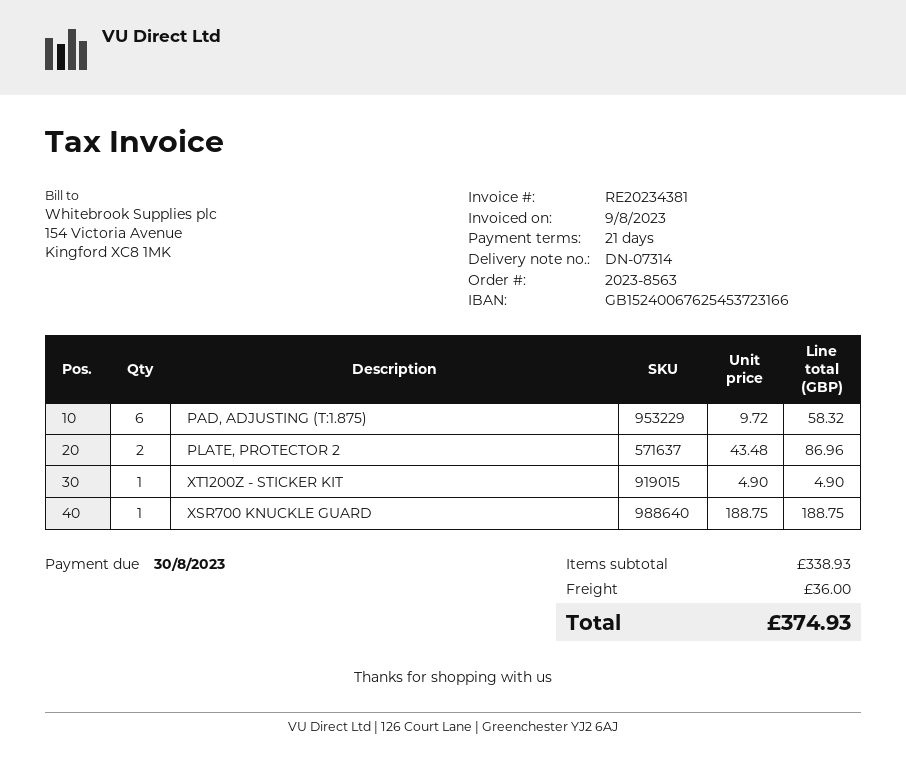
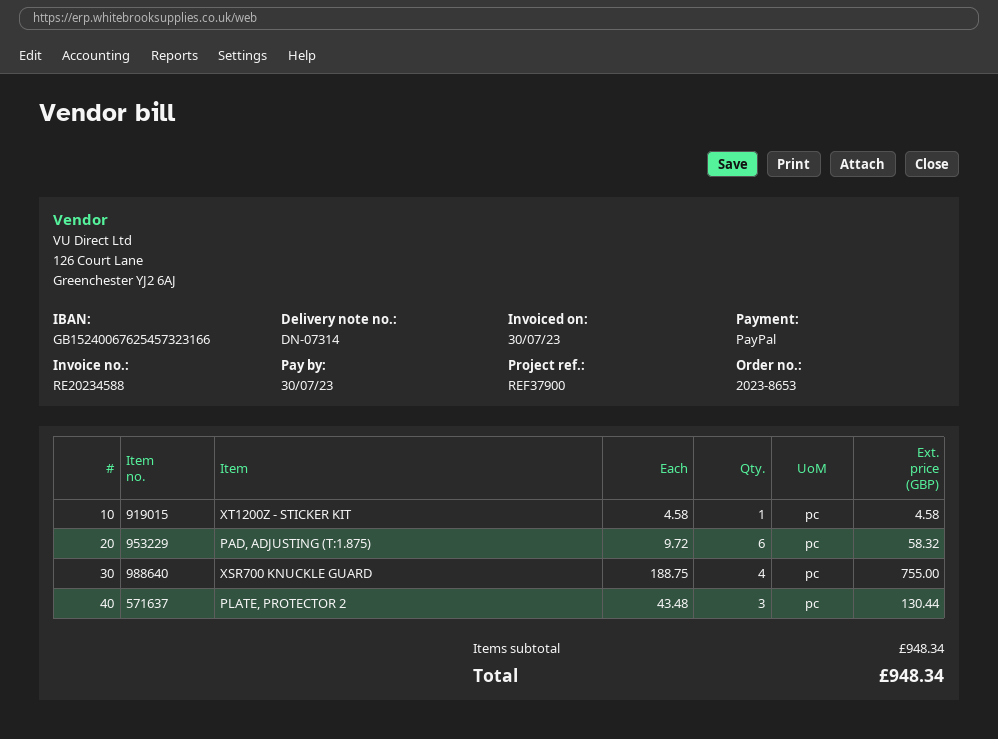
order number: 2023-8563 -> 2023-8653
invoice number: RE20234381 -> RE20234588
invoice date: 2023-08-09 -> 2023-07-30
due date: 2023-08-30 -> 2023-07-30
bank account: GB15240067625453723166 -> GB15240067625457323166
PLATE, PROTECTOR 2: 2 x 43.48 = 86.96 -> 3 x 43.48 = 130.44
XT1200Z - STICKER KIT: 1 x 4.90 = 4.90 -> 1 x 4.58 = 4.58
XSR700 KNUCKLE GUARD: 1 x 188.75 = 188.75 -> 4 x 188.75 = 755.00
subtotal: 338.93 -> 948.34
shipping: 36.00 -> none
total: 374.93 -> 948.34

